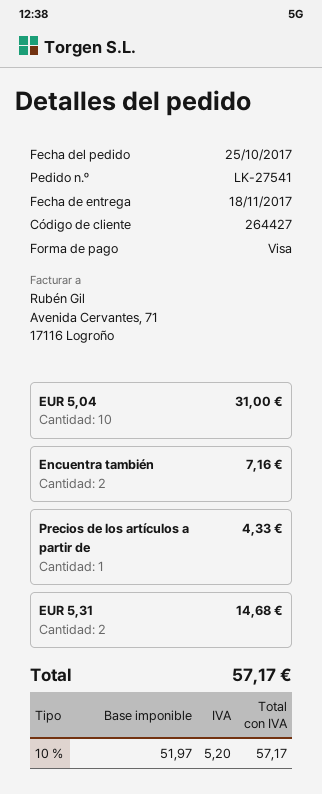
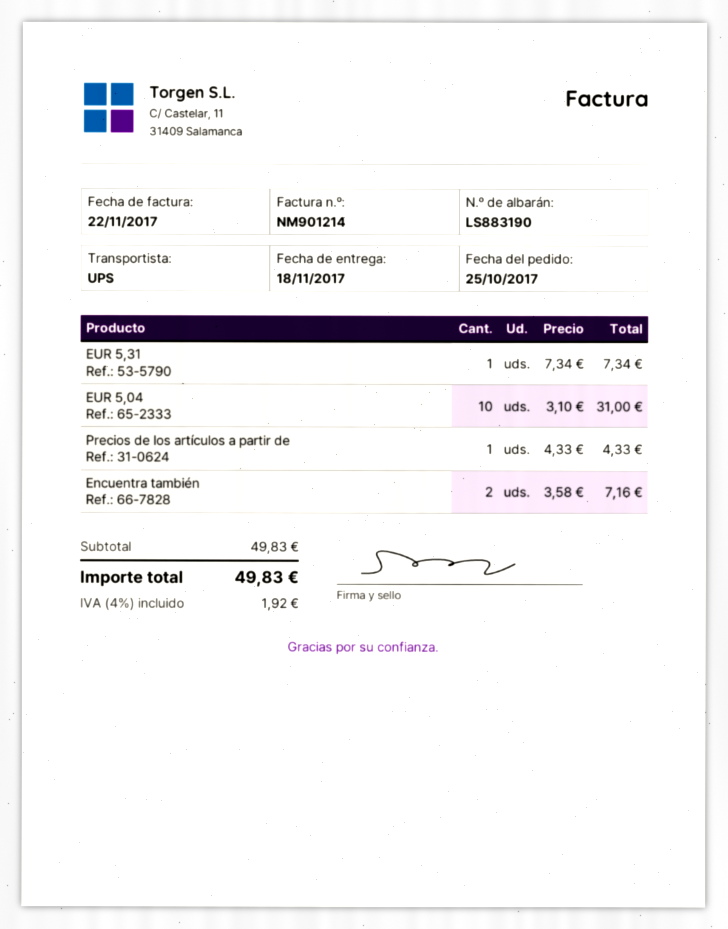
EUR 5,31: 2 for 14.68 -> 1 for 7.34
tax: 10% = 5.20 -> 4% = 1.92
total: 57.17 -> 49.83

